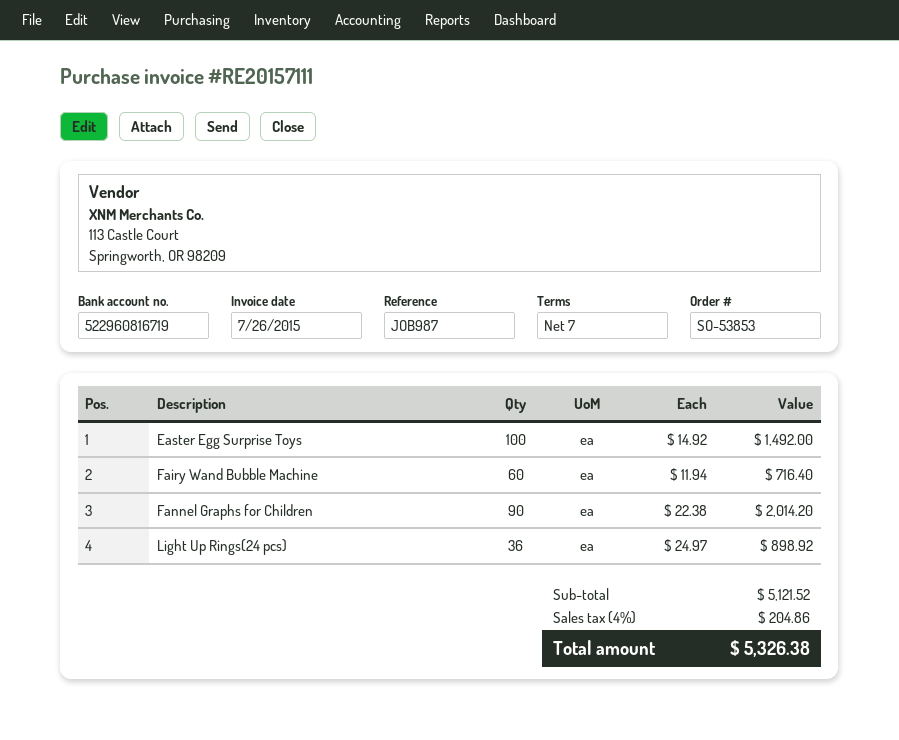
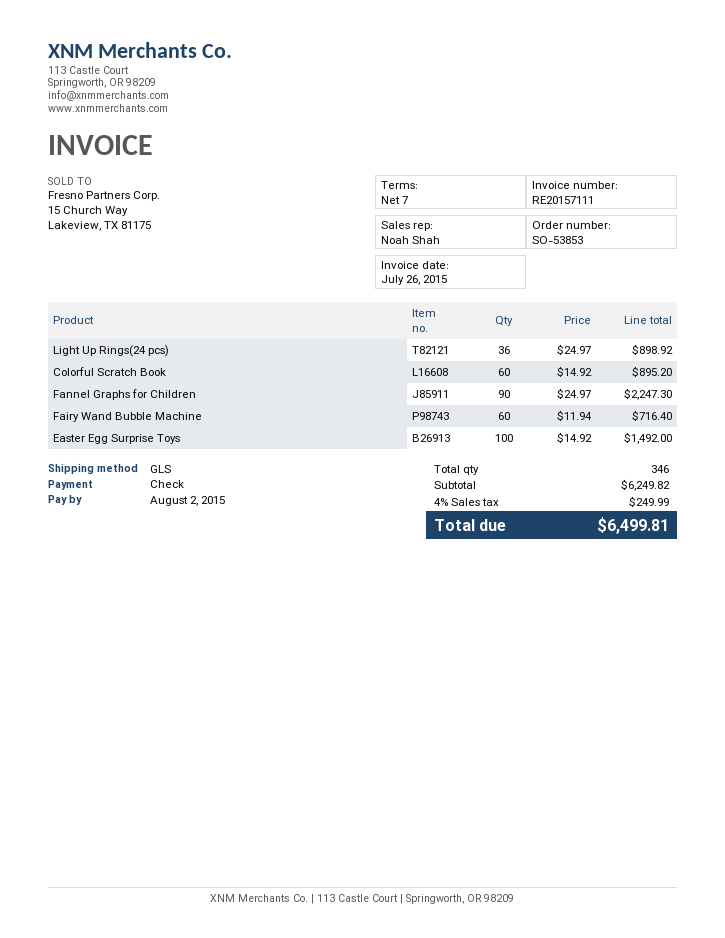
Fannel Graphs for Children: 90 x 22.38 = 2014.20 -> 90 x 24.97 = 2247.30
Colorful Scratch Book: none -> 60 x 14.92 = 895.20
subtotal: 5121.52 -> 6249.82
tax: 4% = 204.86 -> 4% = 249.99
total: 5326.38 -> 6499.81

